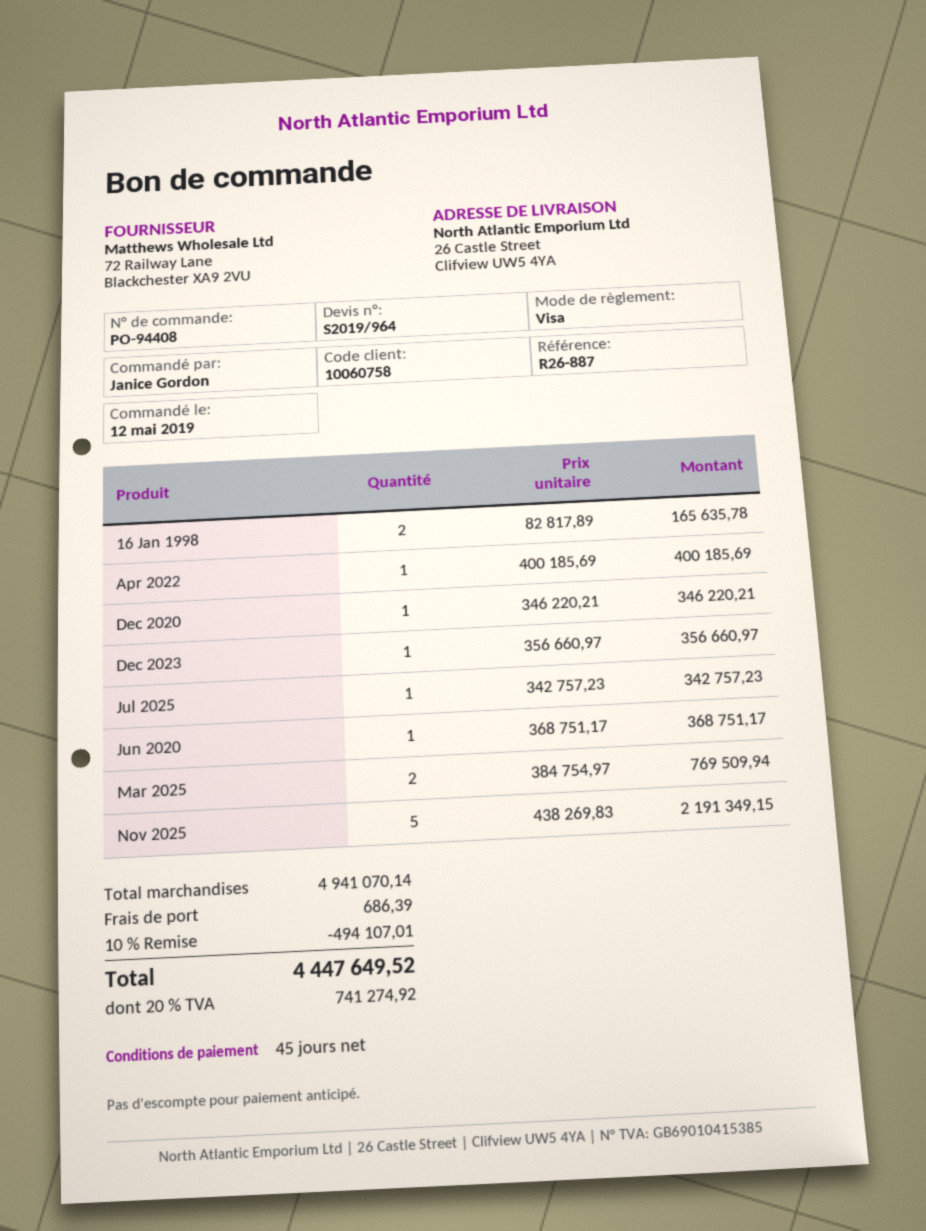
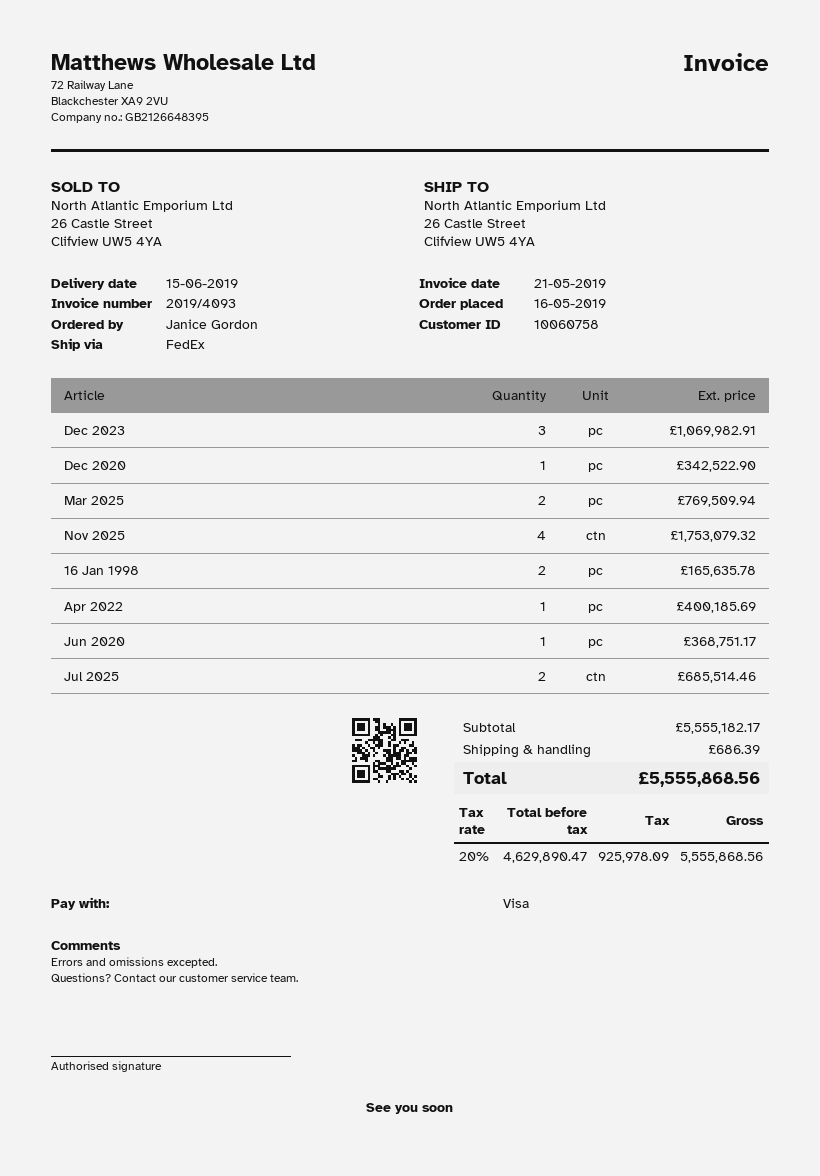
order date: 2019-05-12 -> 2019-05-16
Dec 2020: 1 for 346220.21 -> 1 for 342522.90
Dec 2023: 1 for 356660.97 -> 3 for 1069982.91
Jul 2025: 1 for 342757.23 -> 2 for 685514.46
Nov 2025: 5 for 2191349.15 -> 4 for 1753079.32
subtotal: 4941070.14 -> 5555182.17
discount: 10% = 494107.01 -> none
tax: 20% = 741274.92 -> 20% = 925978.09
total: 4447649.52 -> 5555868.56

